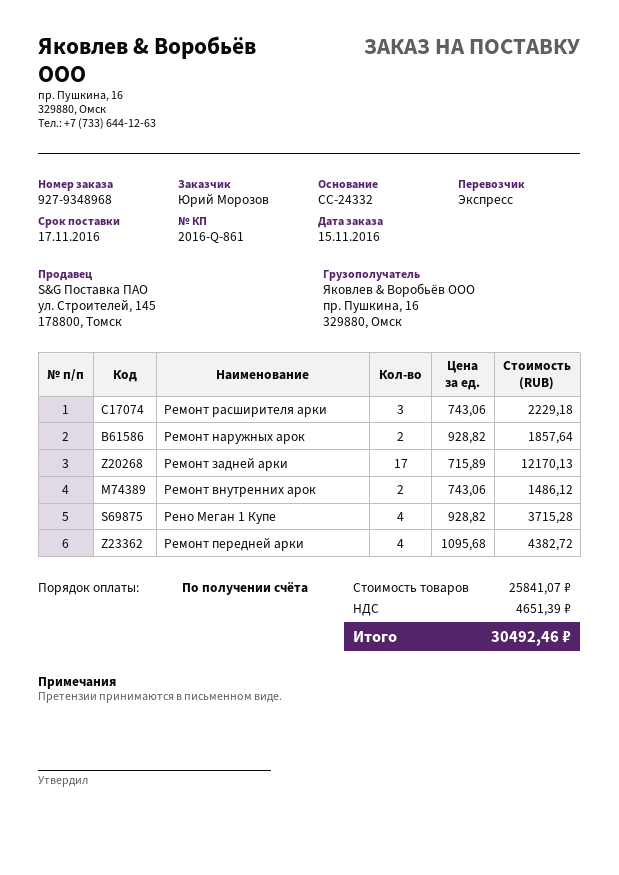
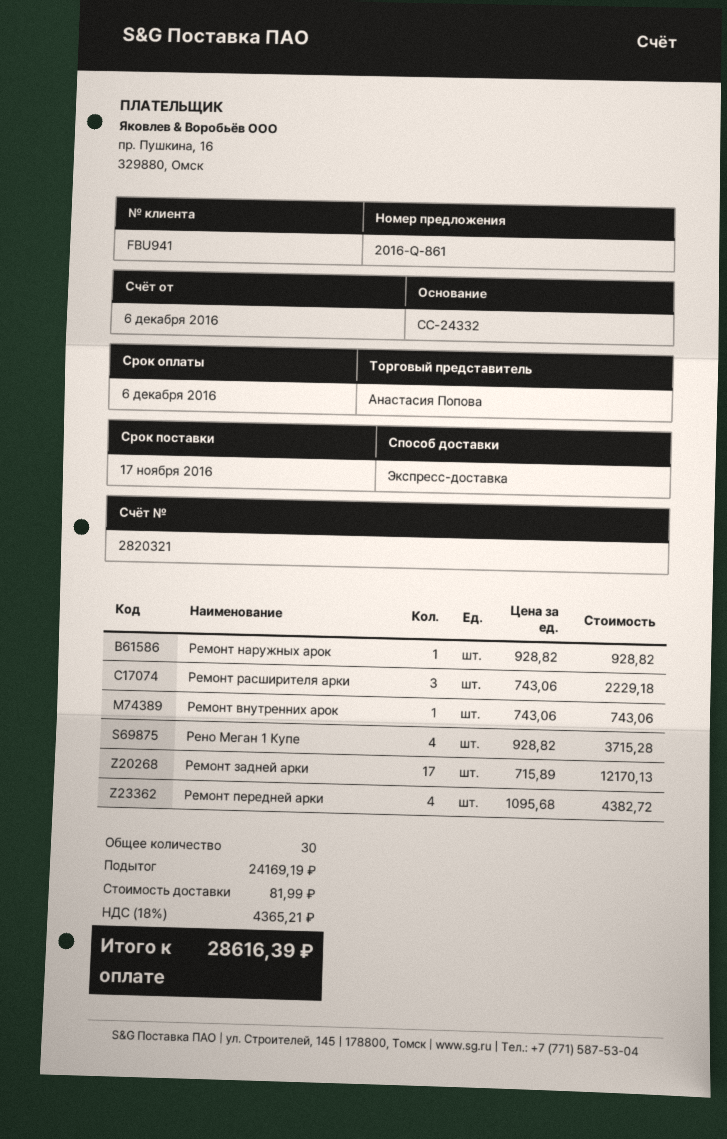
Ремонт наружных арок: 2 x 928.82 = 1857.64 -> 1 x 928.82 = 928.82
Ремонт внутренних арок: 2 x 743.06 = 1486.12 -> 1 x 743.06 = 743.06
subtotal: 25841.07 -> 24169.19
shipping: none -> 81.99
tax: 4651.39 -> 4365.21
total: 30492.46 -> 28616.39

